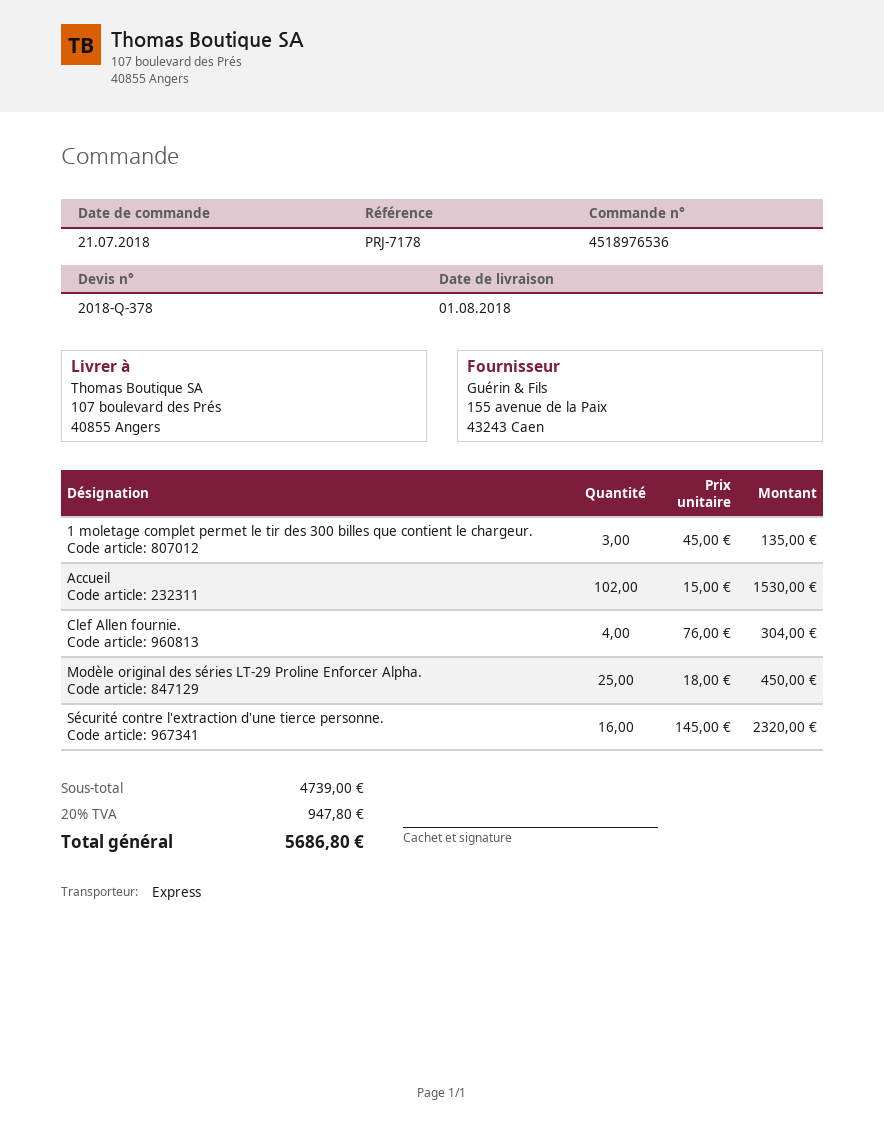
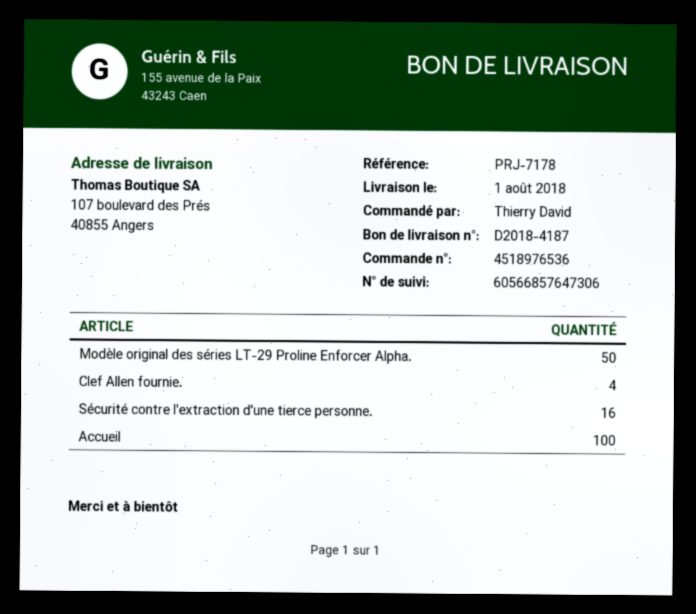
1 moletage complet permet le tir des 300 billes que contient le chargeur.: 3 -> none
Accueil: 102 -> 100
Modèle original des séries LT-29 Proline Enforcer Alpha.: 25 -> 50

